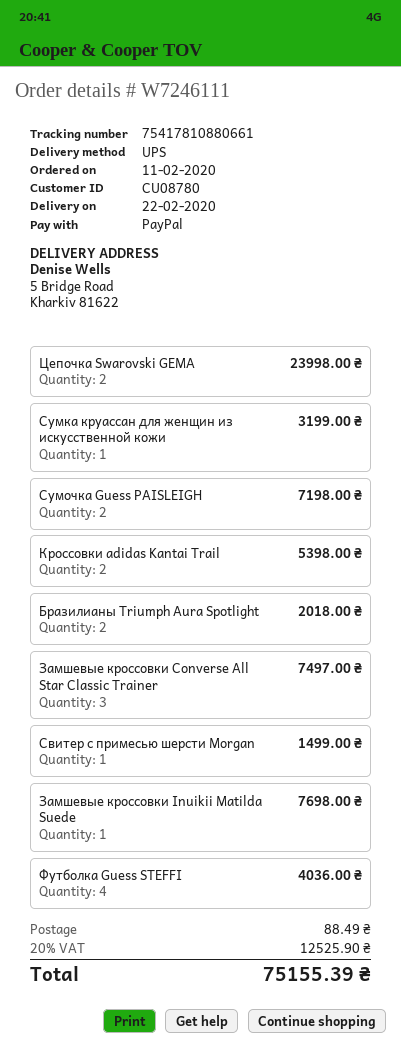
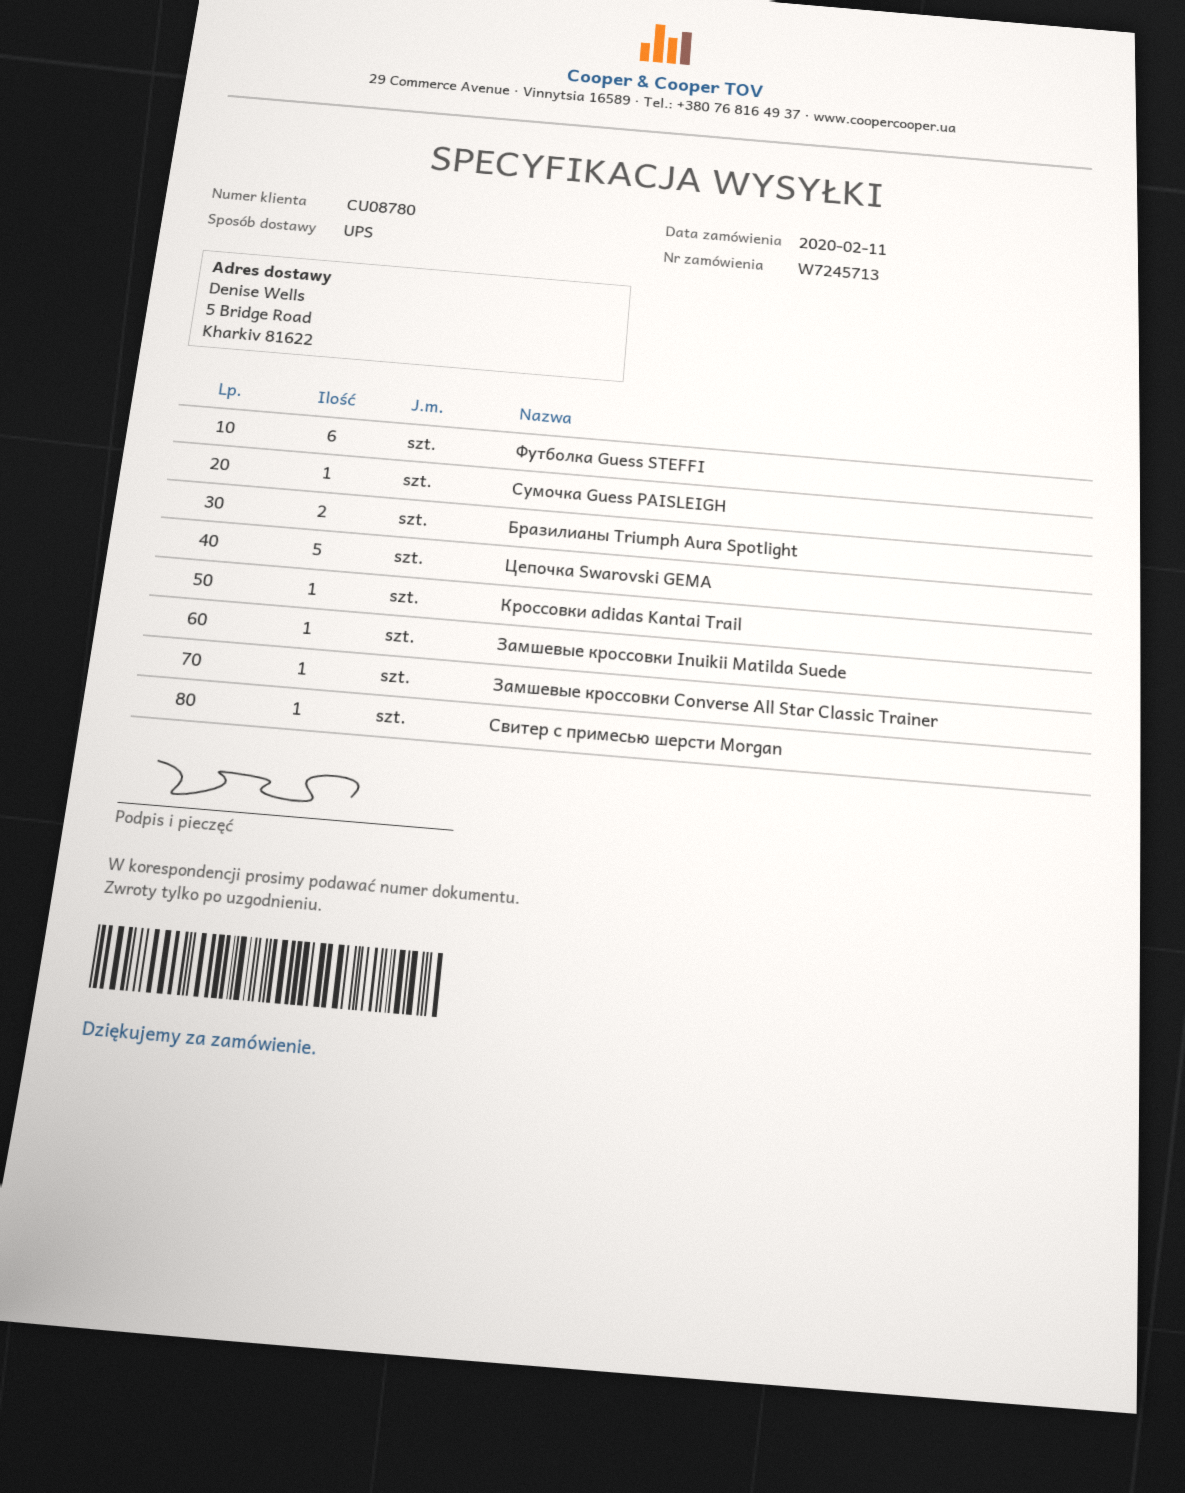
order number: W7246111 -> W7245713
Цепочка Swarovski GEMA: 2 -> 5
Сумка круассан для женщин из искусственной кожи: 1 -> none
Сумочка Guess PAISLEIGH: 2 -> 1
Кроссовки adidas Kantai Trail: 2 -> 1
Замшевые кроссовки Converse All Star Classic Trainer: 3 -> 1
Футболка Guess STEFFI: 4 -> 6

